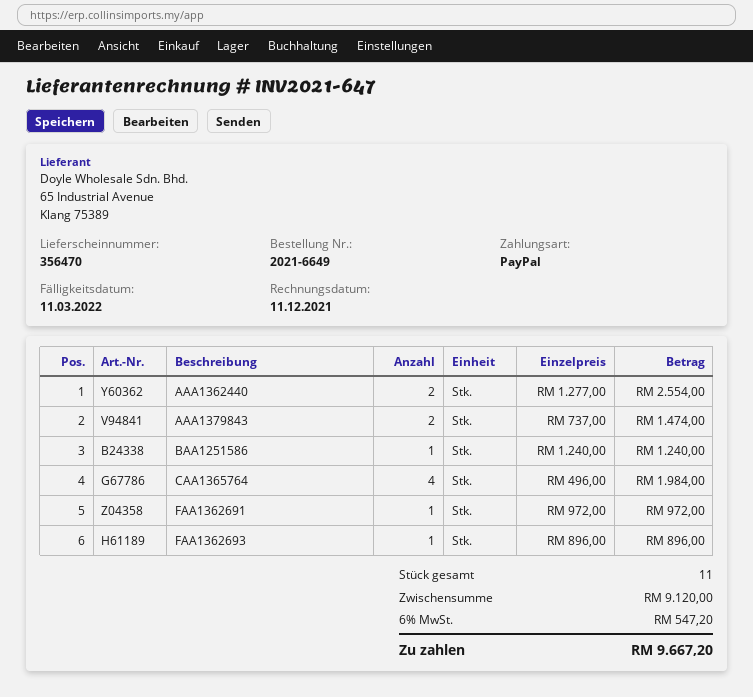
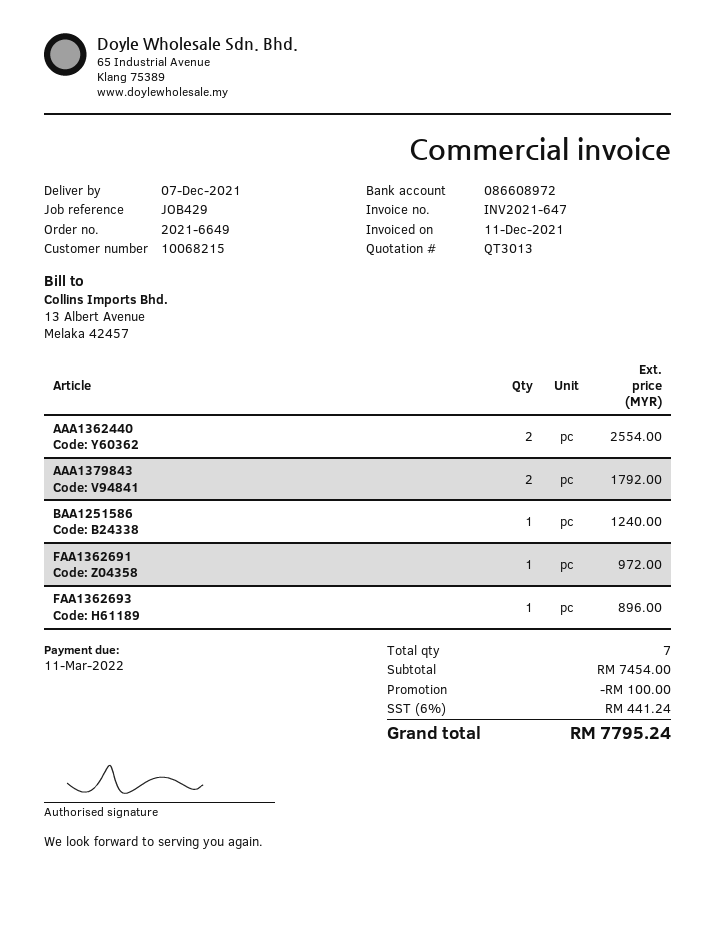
AAA1379843: 2 for 1474.00 -> 2 for 1792.00
CAA1365764: 4 for 1984.00 -> none
total quantity: 11 -> 7
subtotal: 9120.00 -> 7454.00
discount: none -> 100.00
tax: 6% = 547.20 -> 6% = 441.24
total: 9667.20 -> 7795.24

